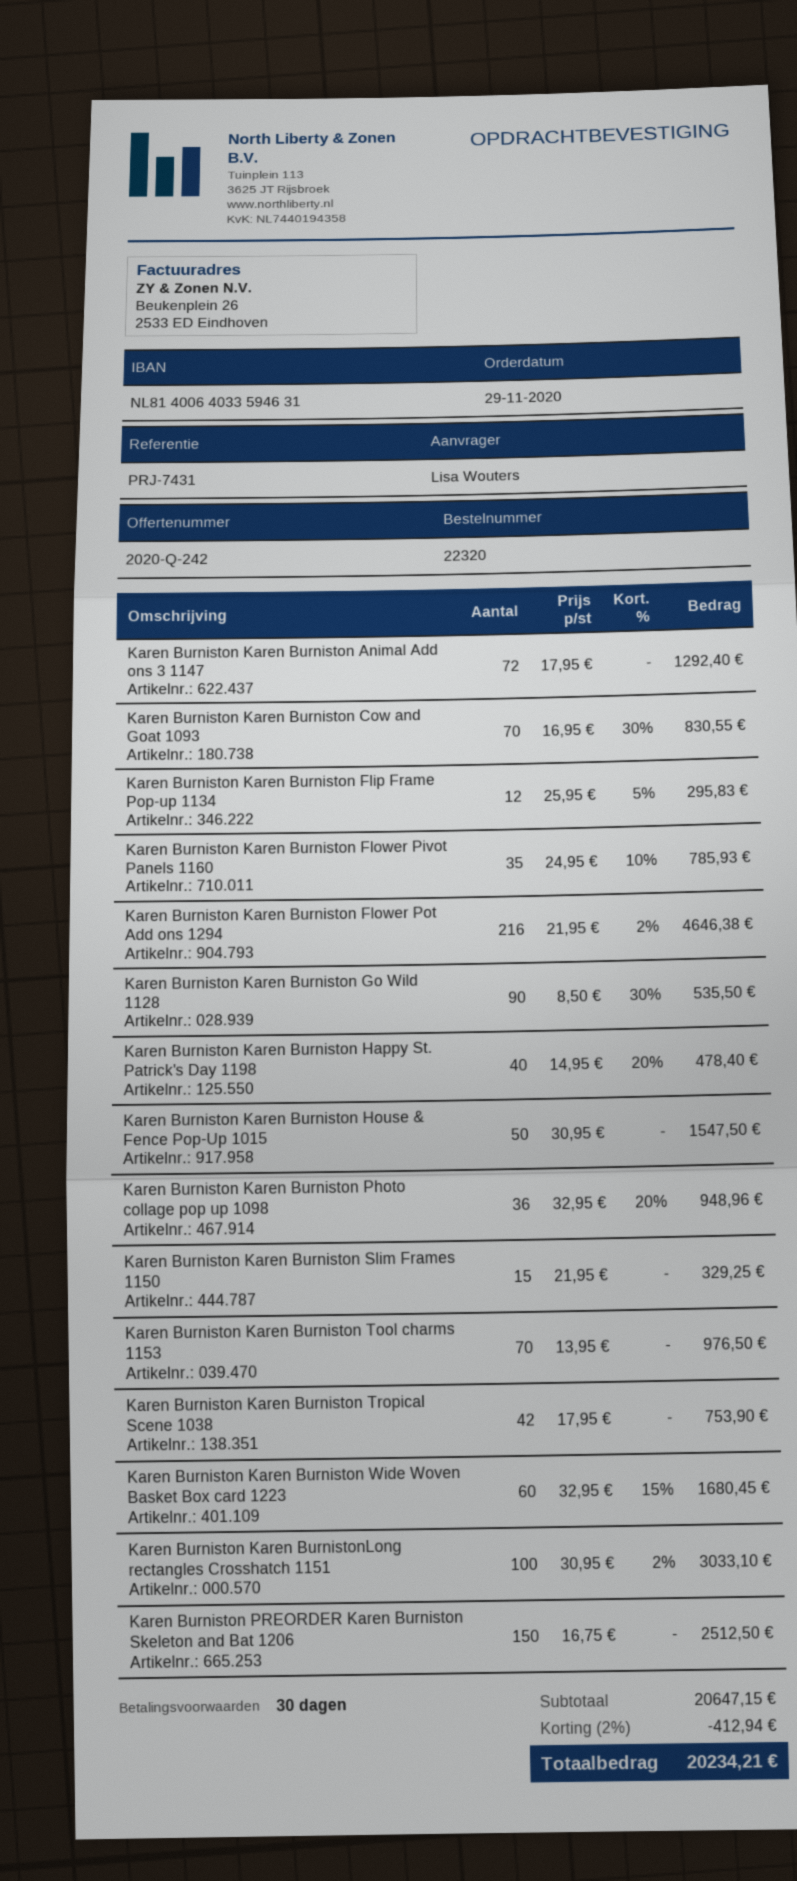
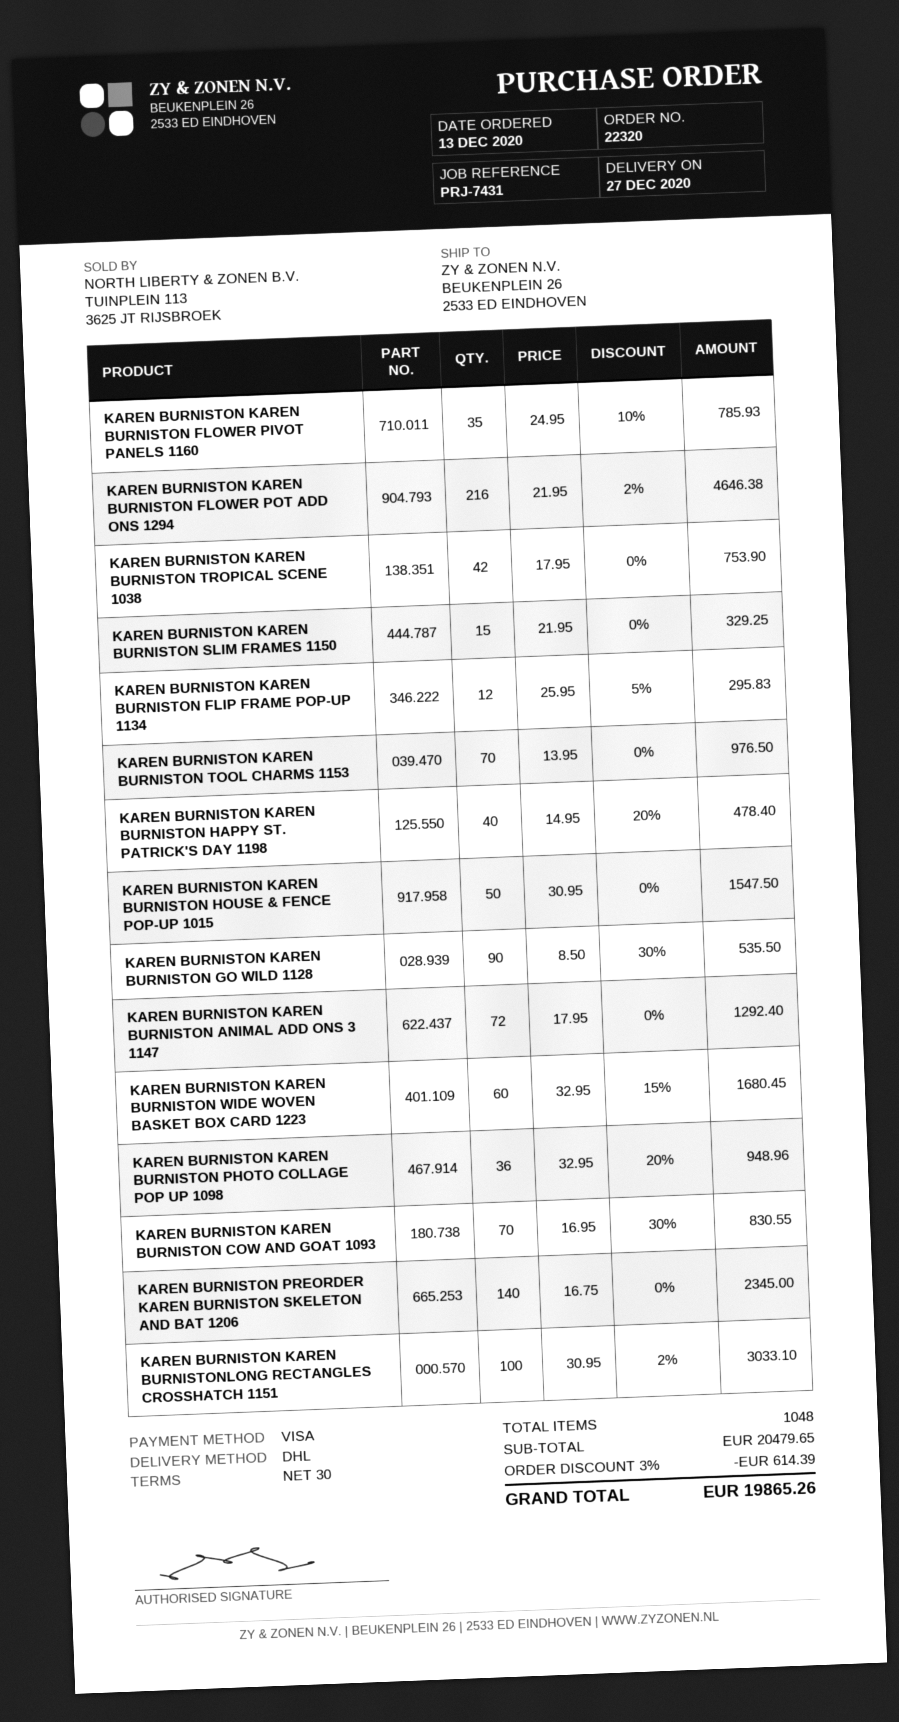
order date: 2020-11-29 -> 2020-12-13
Karen Burniston PREORDER Karen Burniston Skeleton and Bat 1206: 150 x 16.75 = 2512.50 -> 140 x 16.75 = 2345.00
subtotal: 20647.15 -> 20479.65
discount: 2% = 412.94 -> 3% = 614.39
total: 20234.21 -> 19865.26

